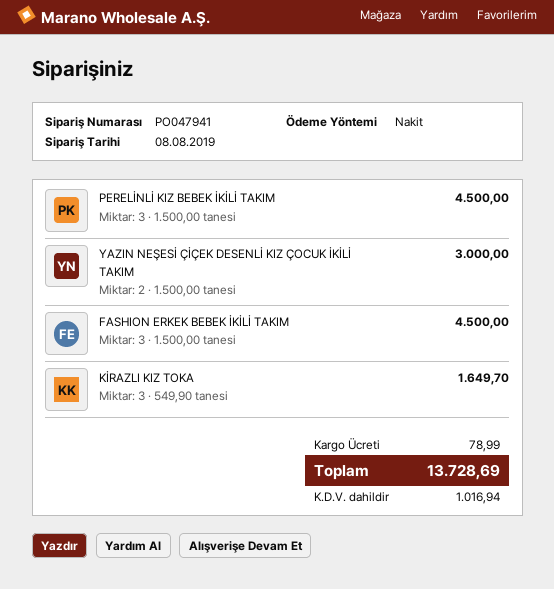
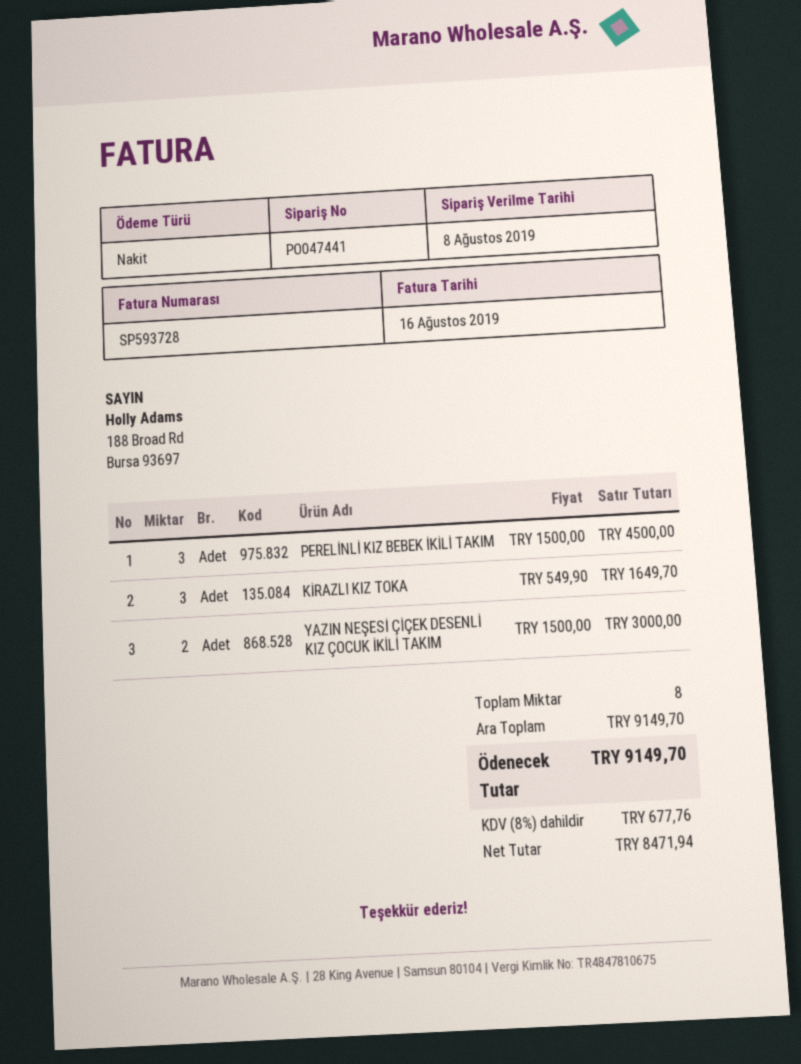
order number: PO047941 -> PO047441
FASHION ERKEK BEBEK İKİLİ TAKIM: 3 x 1500.00 = 4500.00 -> none
shipping: 78.99 -> none
tax: 1016.94 -> 677.76
total: 13728.69 -> 9149.70

